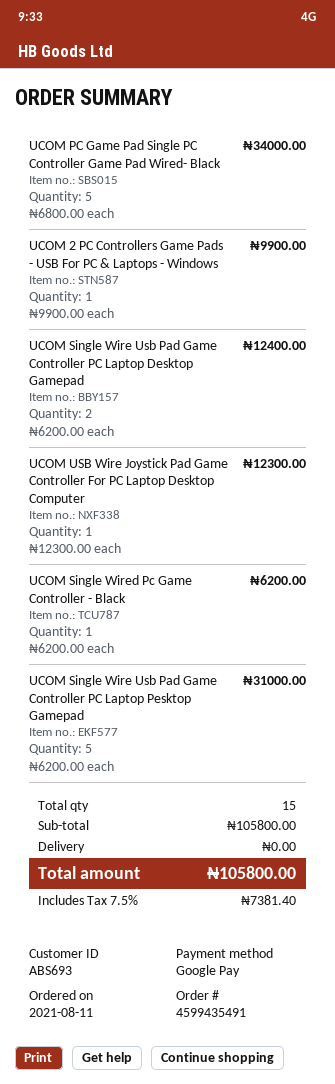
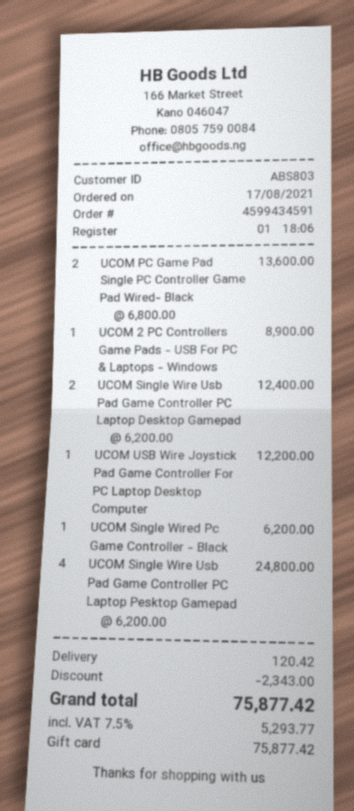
order number: 4599435491 -> 4599434591
order date: 2021-08-11 -> 2021-08-17
customer number: ABS693 -> ABS803
payment method: Google Pay -> gift card
UCOM PC Game Pad Single PC Controller Game Pad Wired- Black: 5 x 6800.00 = 34000.00 -> 2 x 6800.00 = 13600.00
UCOM 2 PC Controllers Game Pads - USB For PC & Laptops - Windows: 1 x 9900.00 = 9900.00 -> 1 x 8900.00 = 8900.00
UCOM USB Wire Joystick Pad Game Controller For PC Laptop Desktop Computer: 1 x 12300.00 = 12300.00 -> 1 x 12200.00 = 12200.00
UCOM Single Wire Usb Pad Game Controller PC Laptop Pesktop Gamepad: 5 x 6200.00 = 31000.00 -> 4 x 6200.00 = 24800.00
discount: none -> 2343.00
shipping: 0.00 -> 120.42
tax: 7.5% = 7381.40 -> 7.5% = 5293.77
total: 105800.00 -> 75877.42

